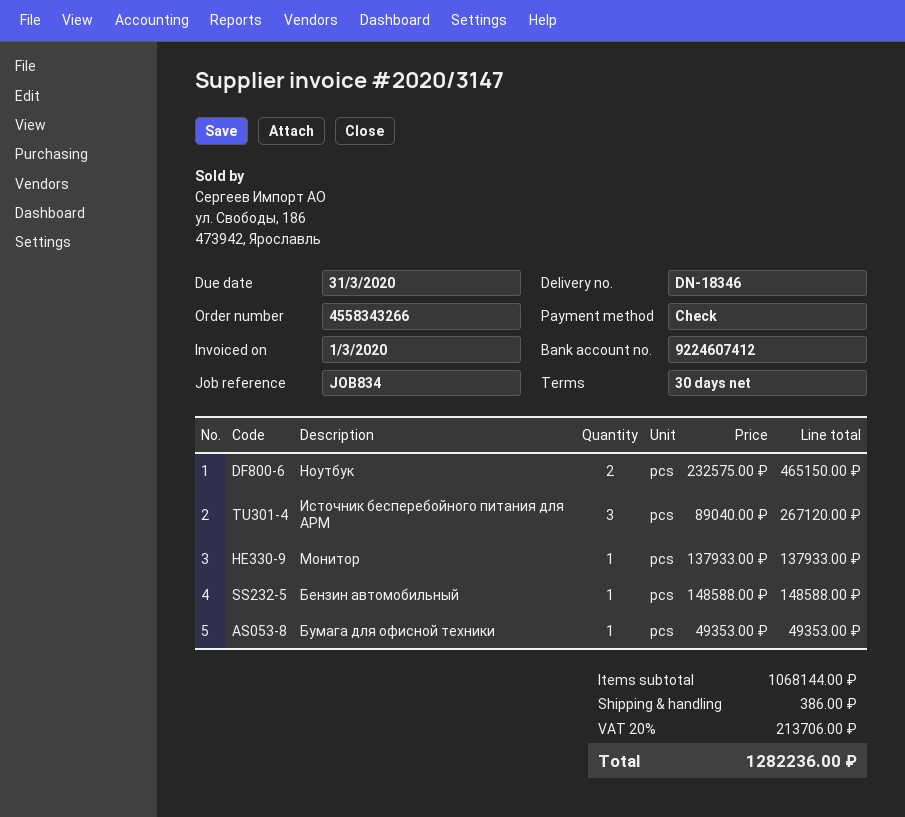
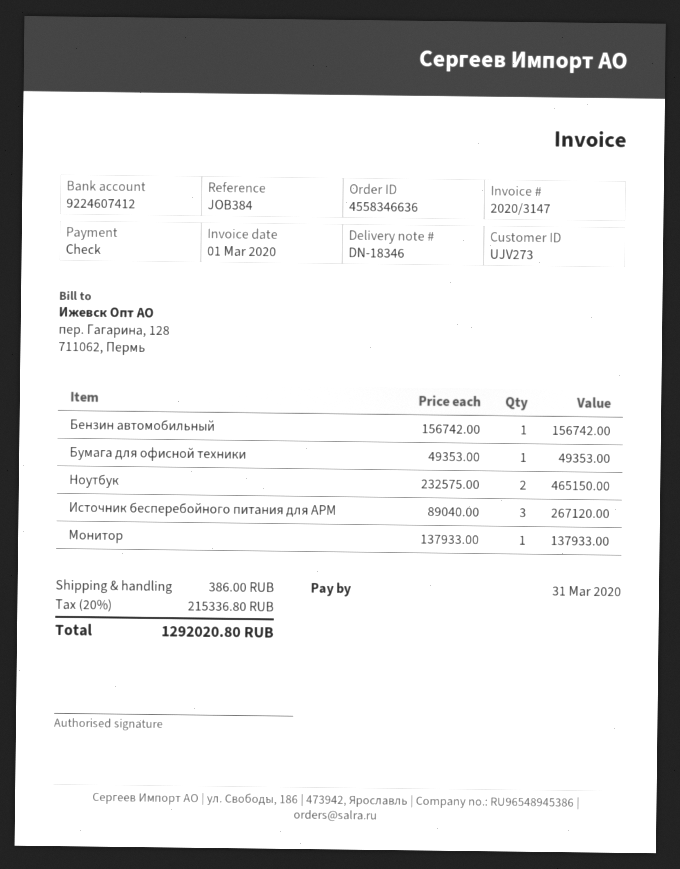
order number: 4558343266 -> 4558346636
reference: JOB834 -> JOB384
Бензин автомобильный: 1 x 148588.00 = 148588.00 -> 1 x 156742.00 = 156742.00
tax: 20% = 213706.00 -> 20% = 215336.80
total: 1282236.00 -> 1292020.80

